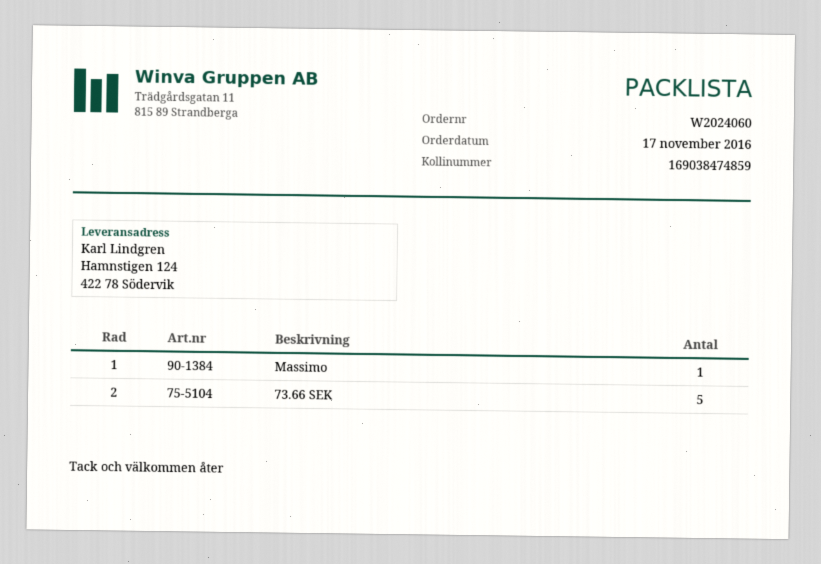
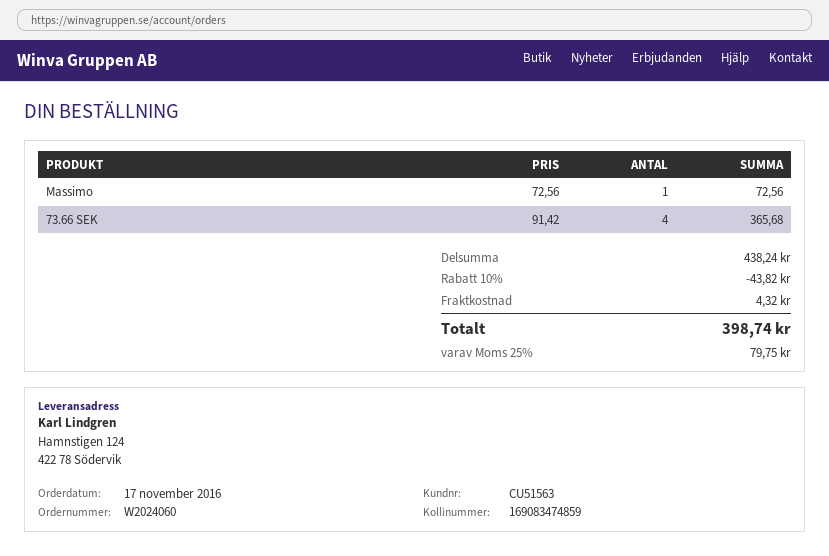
tracking number: 169038474859 -> 169083474859
73.66 SEK: 5 -> 4

